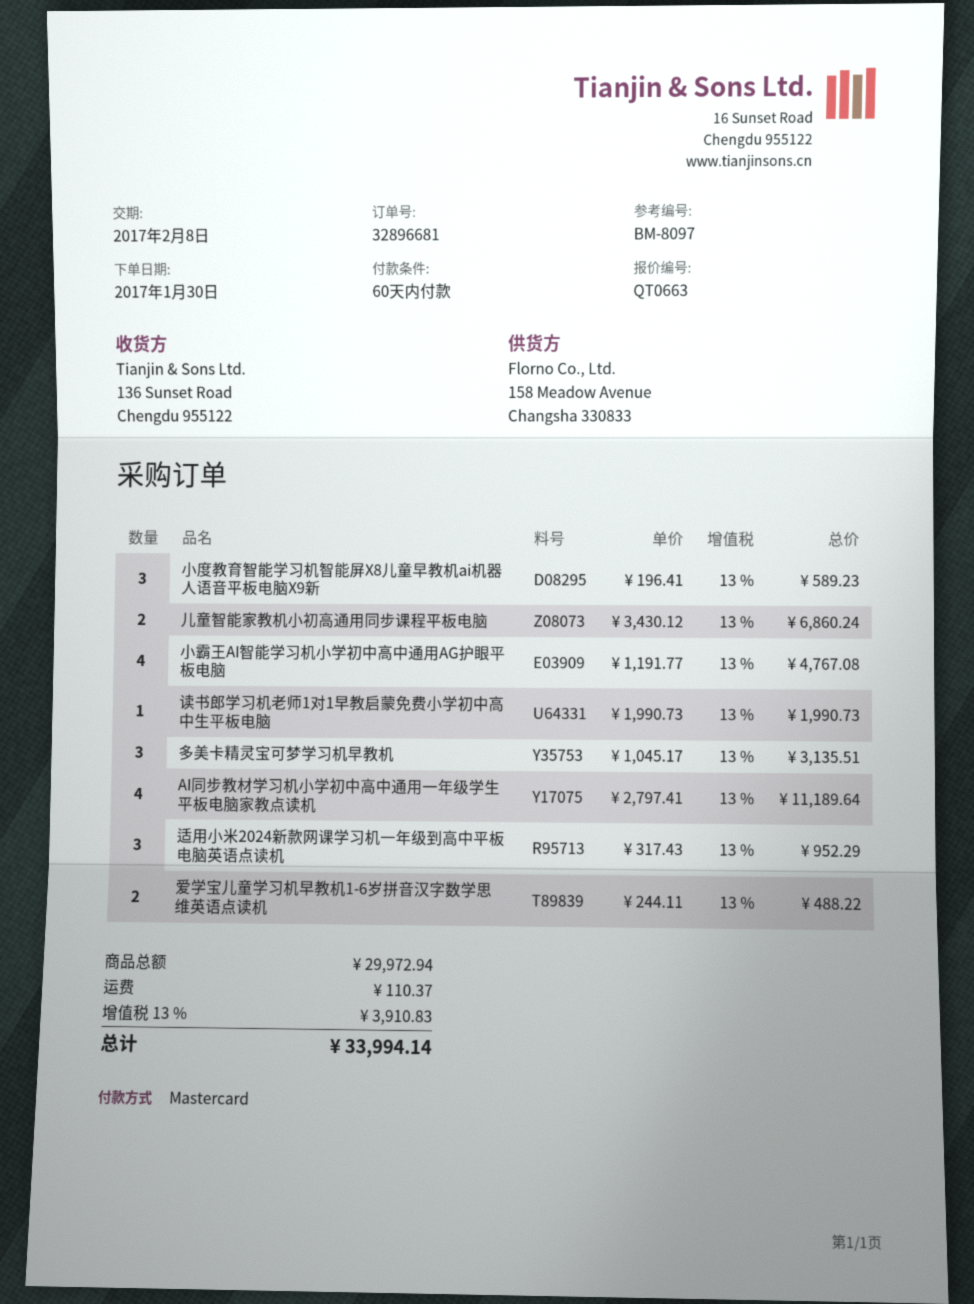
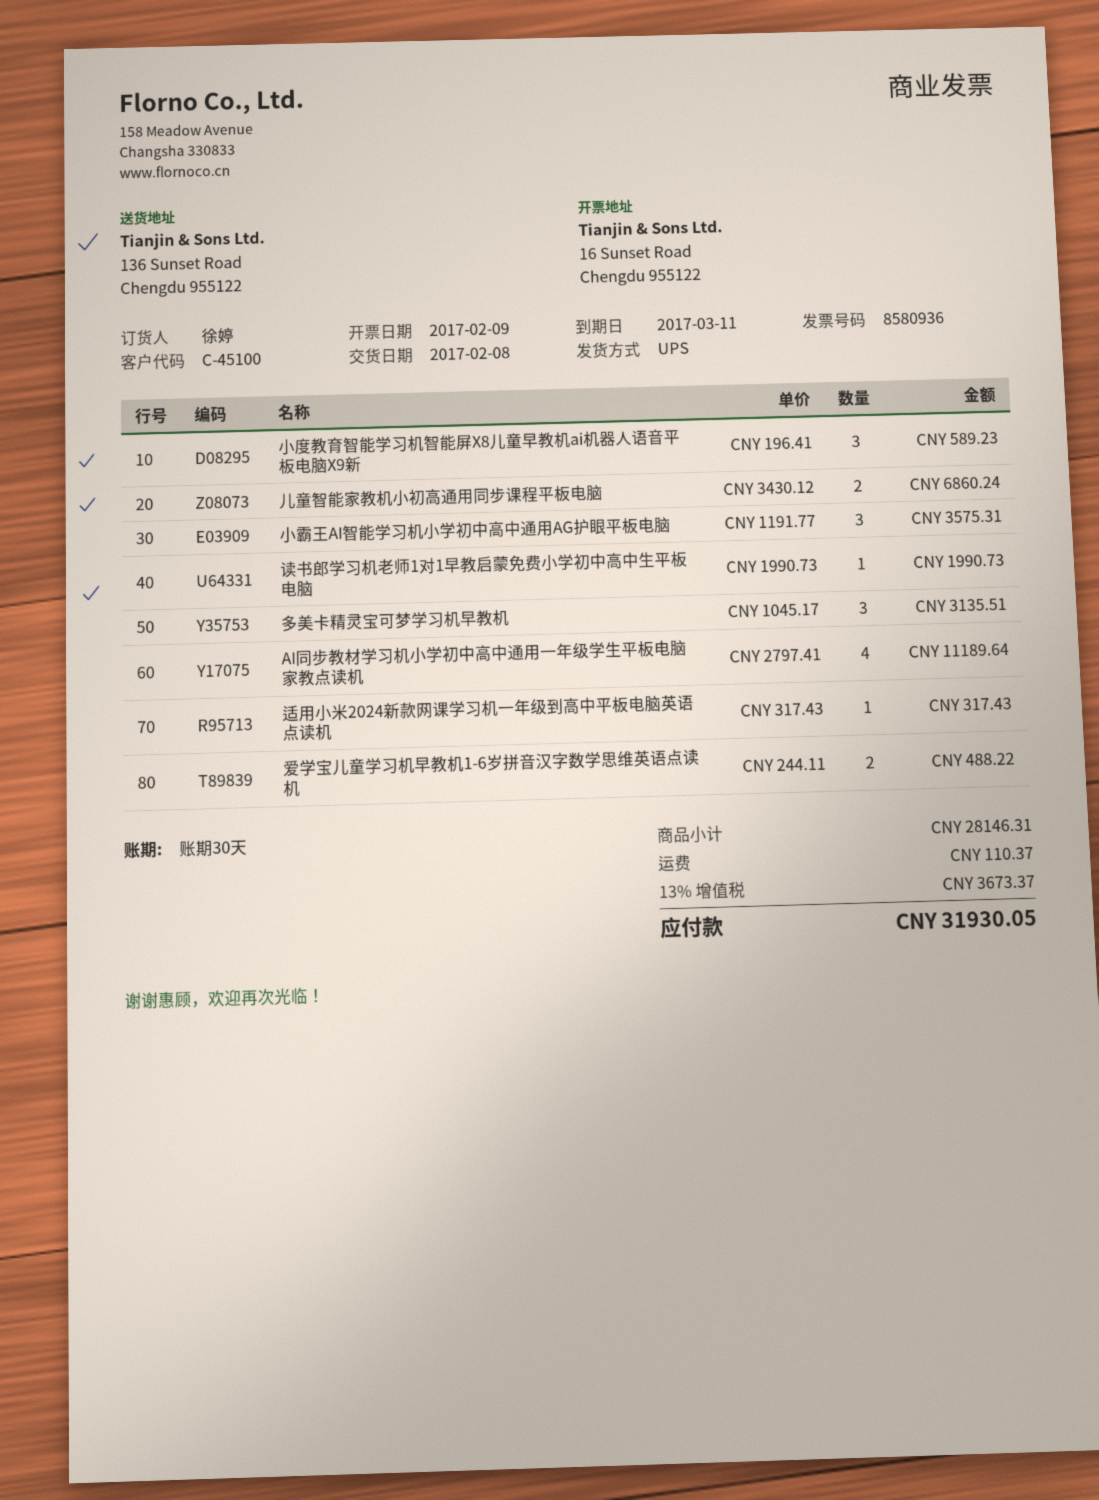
payment terms: 60 days -> 30 days
小霸王AI智能学习机小学初中高中通用AG护眼平板电脑: 4 x 1191.77 = 4767.08 -> 3 x 1191.77 = 3575.31
适用小米2024新款网课学习机一年级到高中平板电脑英语点读机: 3 x 317.43 = 952.29 -> 1 x 317.43 = 317.43
subtotal: 29972.94 -> 28146.31
tax: 13% = 3910.83 -> 13% = 3673.37
total: 33994.14 -> 31930.05

